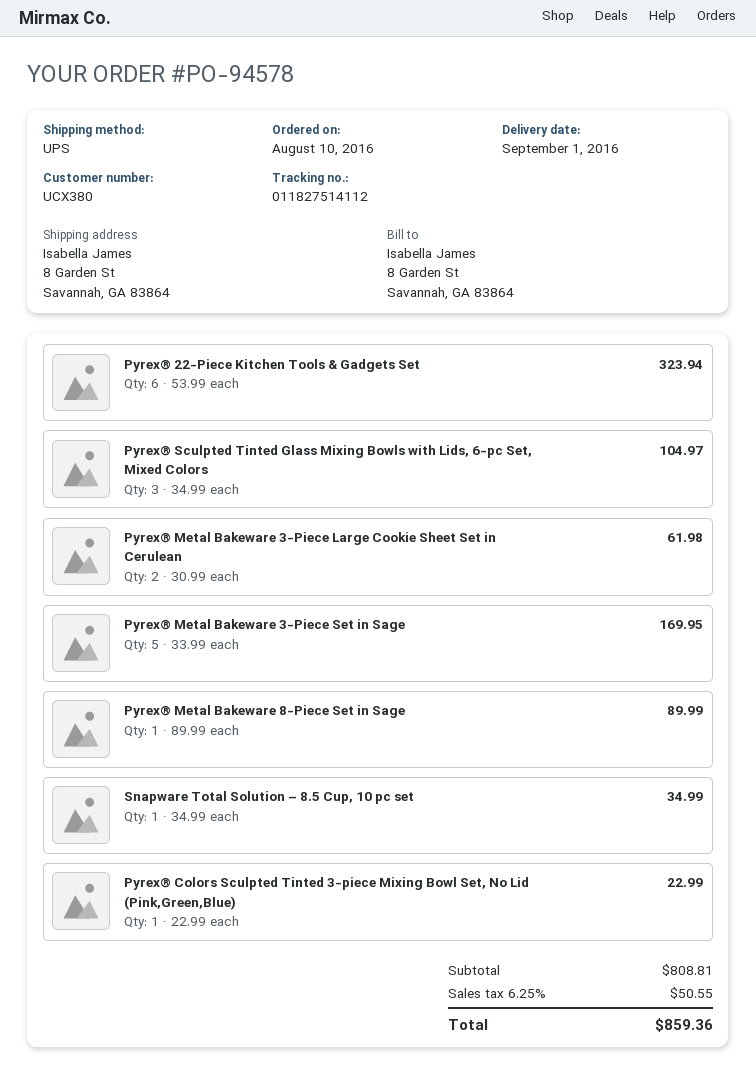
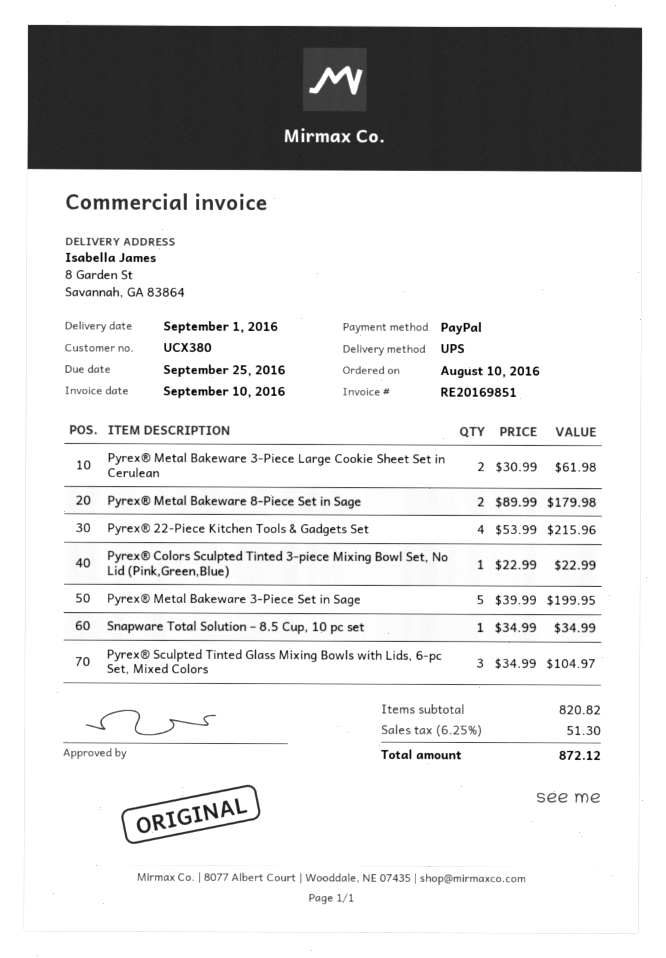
Pyrex® 22-Piece Kitchen Tools & Gadgets Set: 6 x 53.99 = 323.94 -> 4 x 53.99 = 215.96
Pyrex® Metal Bakeware 3-Piece Set in Sage: 5 x 33.99 = 169.95 -> 5 x 39.99 = 199.95
Pyrex® Metal Bakeware 8-Piece Set in Sage: 1 x 89.99 = 89.99 -> 2 x 89.99 = 179.98
subtotal: 808.81 -> 820.82
tax: 6.25% = 50.55 -> 6.25% = 51.30
total: 859.36 -> 872.12

